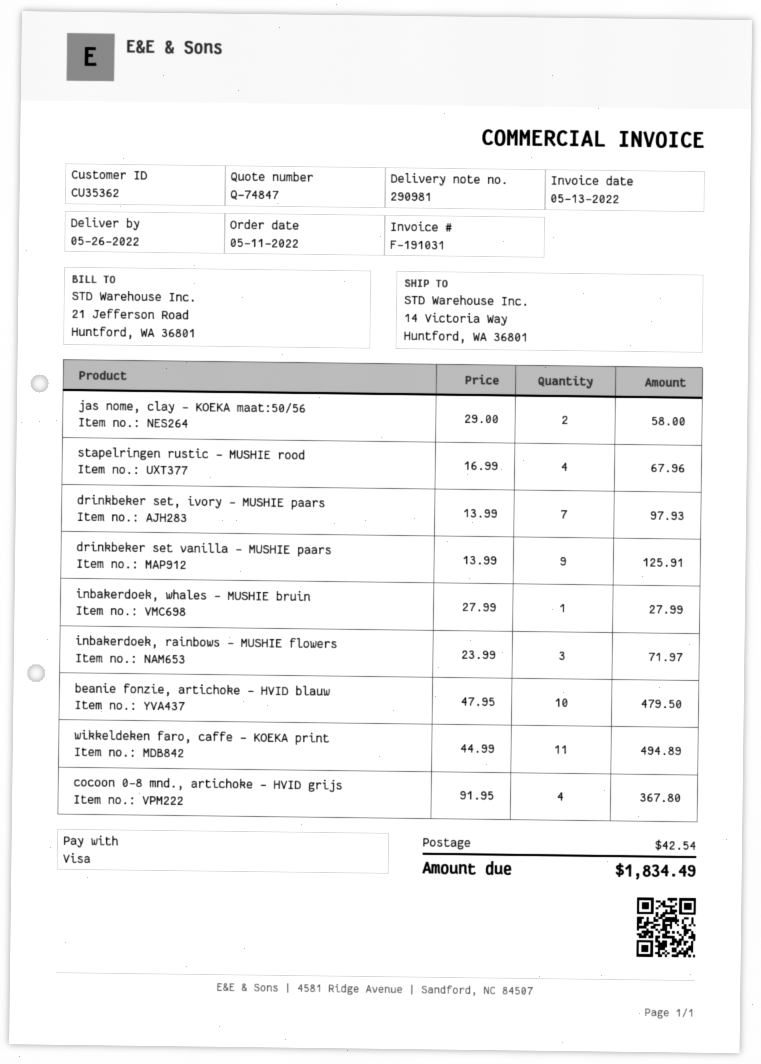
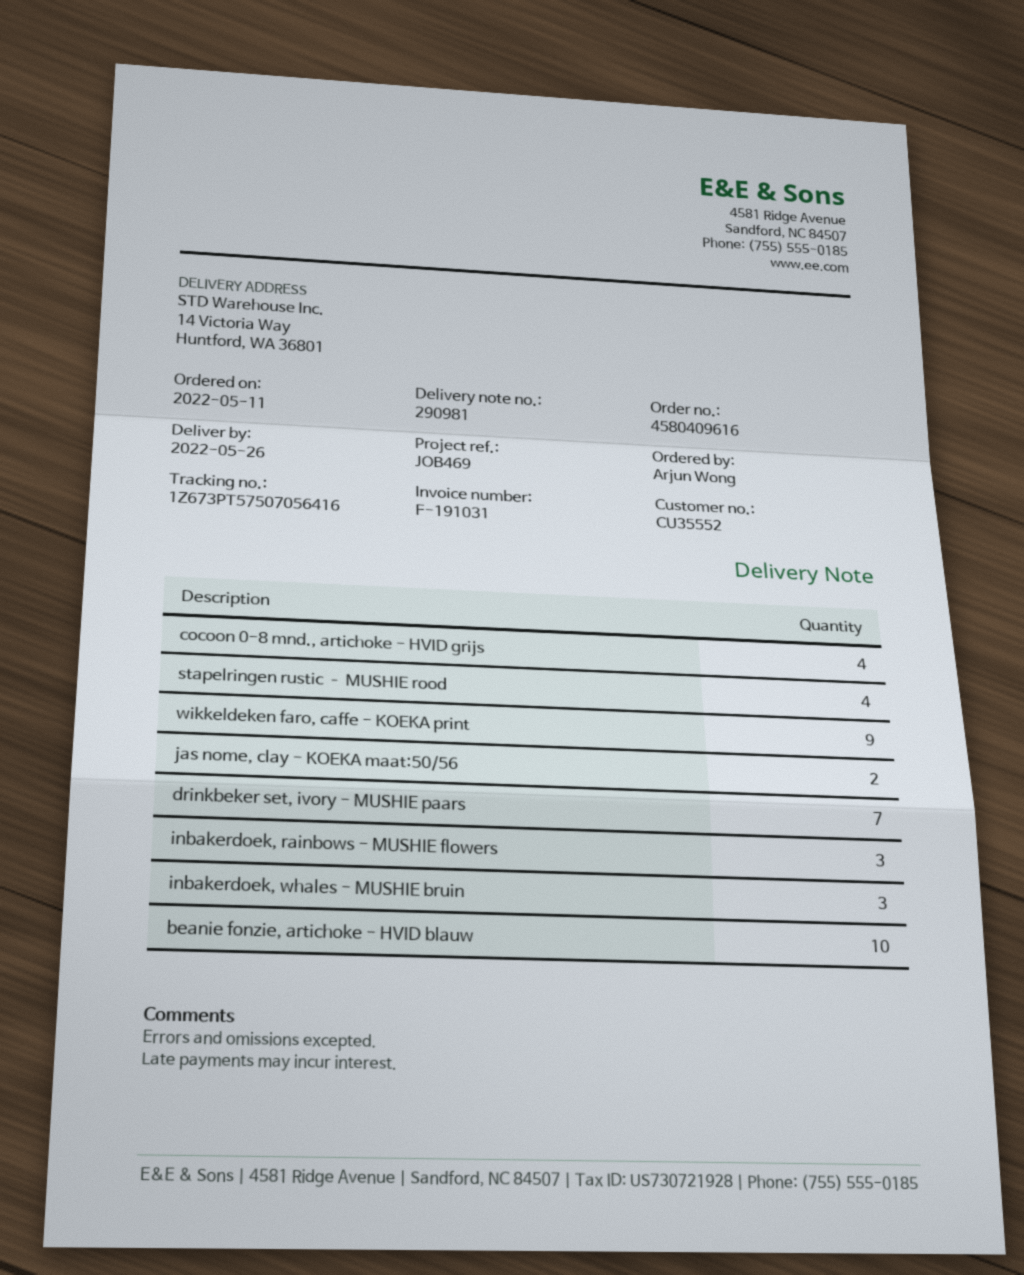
customer number: CU35362 -> CU35552
drinkbeker set vanilla - MUSHIE paars: 9 -> none
inbakerdoek, whales - MUSHIE bruin: 1 -> 3
wikkeldeken faro, caffe - KOEKA print: 11 -> 9

